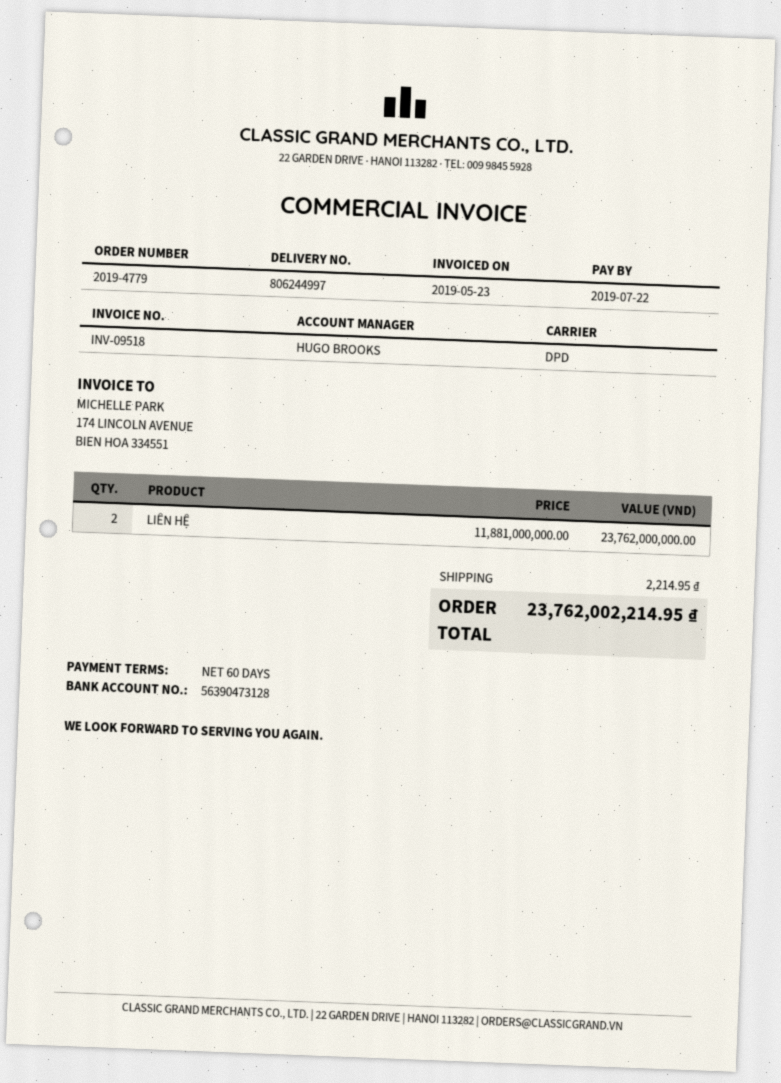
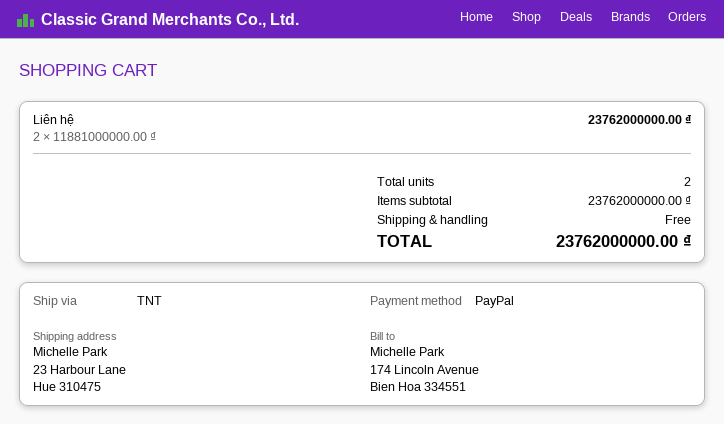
shipping method: DPD -> TNT
shipping: 2214.95 -> 0.00
total: 23762002214.95 -> 23762000000.00

